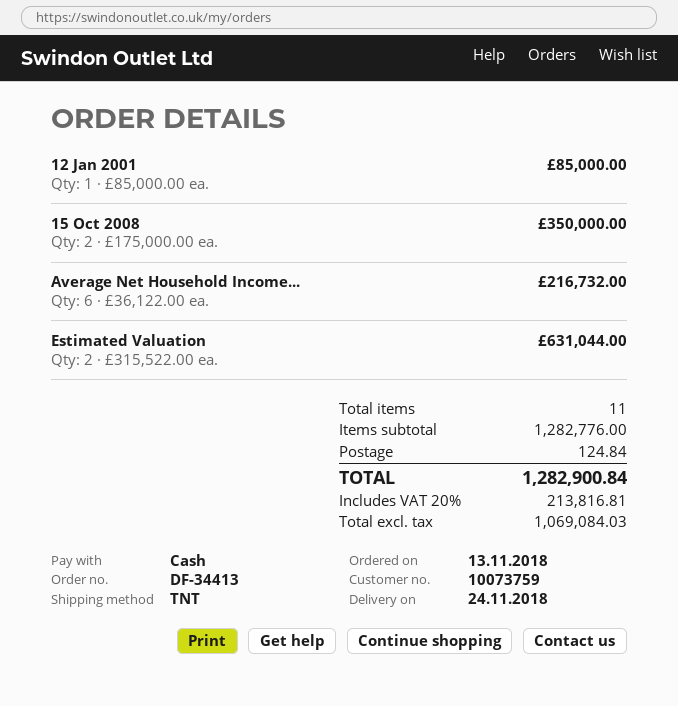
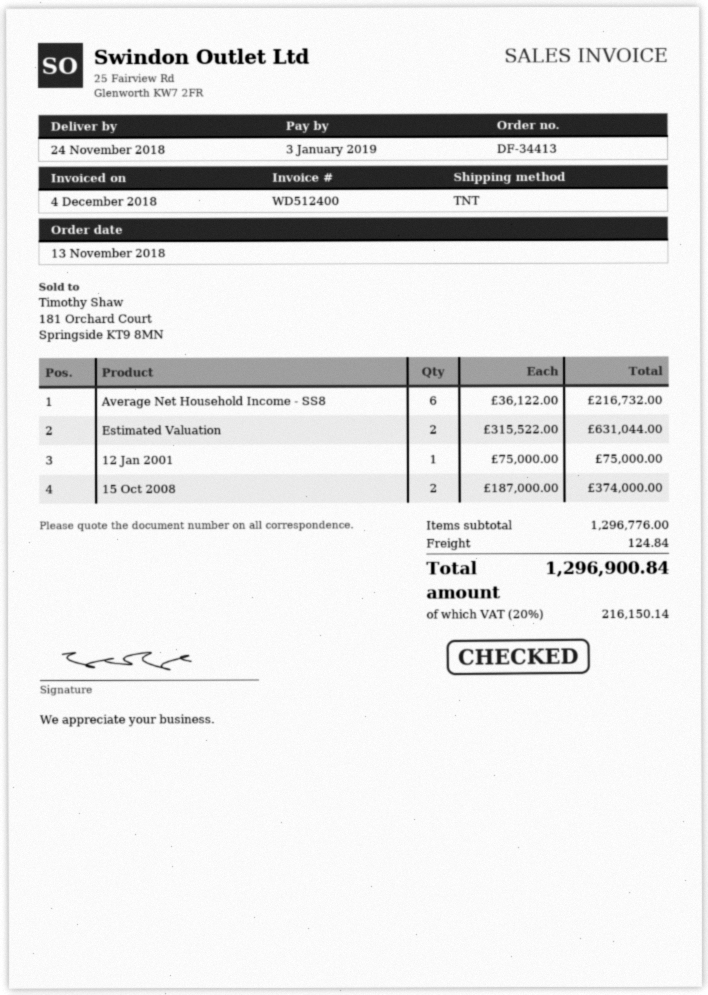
12 Jan 2001: 1 x 85000.00 = 85000.00 -> 1 x 75000.00 = 75000.00
15 Oct 2008: 2 x 175000.00 = 350000.00 -> 2 x 187000.00 = 374000.00
subtotal: 1282776.00 -> 1296776.00
tax: 20% = 213816.81 -> 20% = 216150.14
total: 1282900.84 -> 1296900.84

